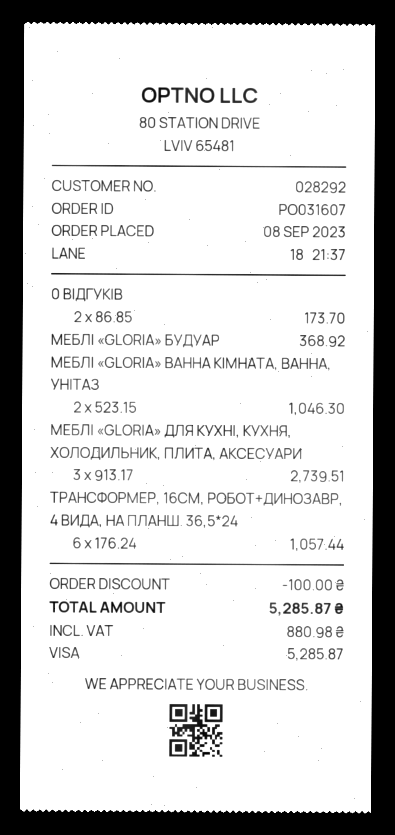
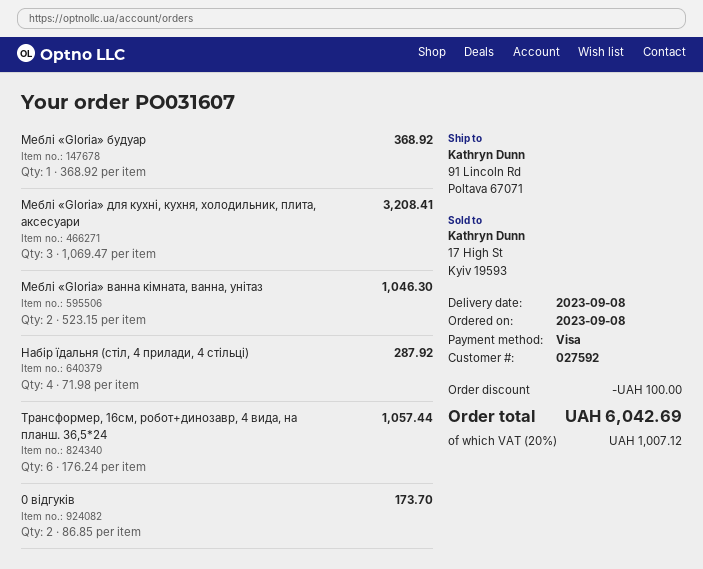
customer number: 028292 -> 027592
МЕБЛІ «GLORIA» ДЛЯ КУХНІ, КУХНЯ, ХОЛОДИЛЬНИК, ПЛИТА, АКСЕСУАРИ: 3 x 913.17 = 2739.51 -> 3 x 1069.47 = 3208.41
Набір їдальня (стіл, 4 прилади, 4 стільці): none -> 4 x 71.98 = 287.92
tax: 880.98 -> 1007.12
total: 5285.87 -> 6042.69

